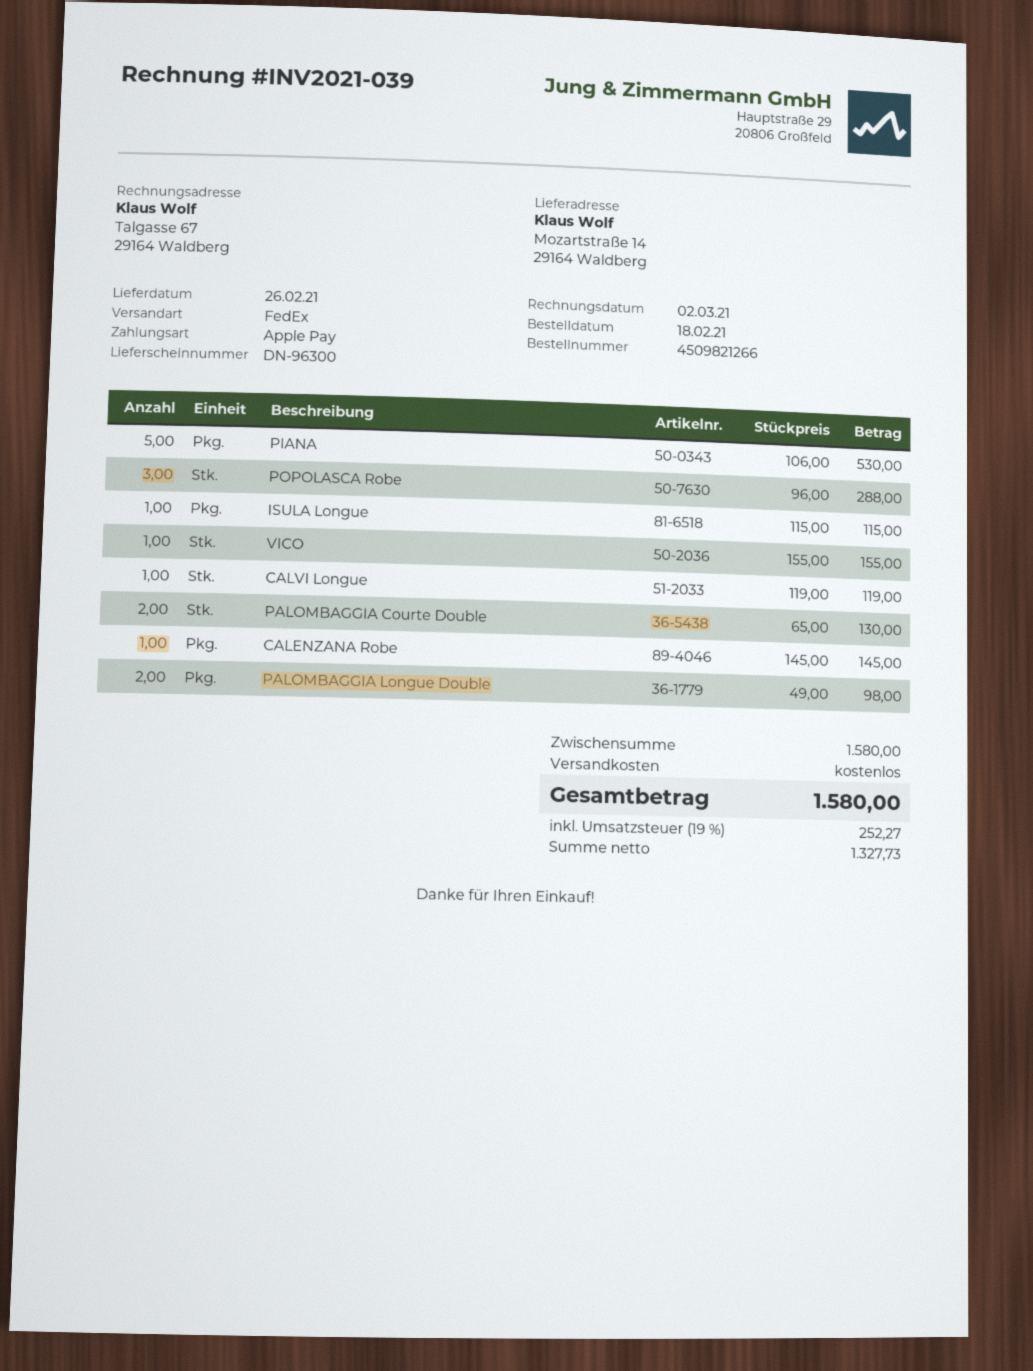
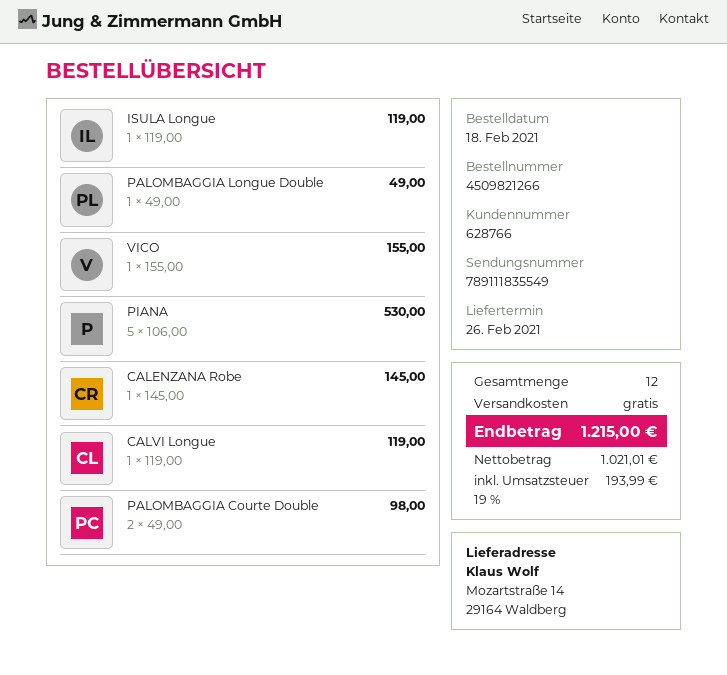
POPOLASCA Robe: 3 x 96.00 = 288.00 -> none
ISULA Longue: 1 x 115.00 = 115.00 -> 1 x 119.00 = 119.00
PALOMBAGGIA Courte Double: 2 x 65.00 = 130.00 -> 2 x 49.00 = 98.00
PALOMBAGGIA Longue Double: 2 x 49.00 = 98.00 -> 1 x 49.00 = 49.00
net: 1327.73 -> 1021.01
tax: 19% = 252.27 -> 19% = 193.99
total: 1580.00 -> 1215.00

